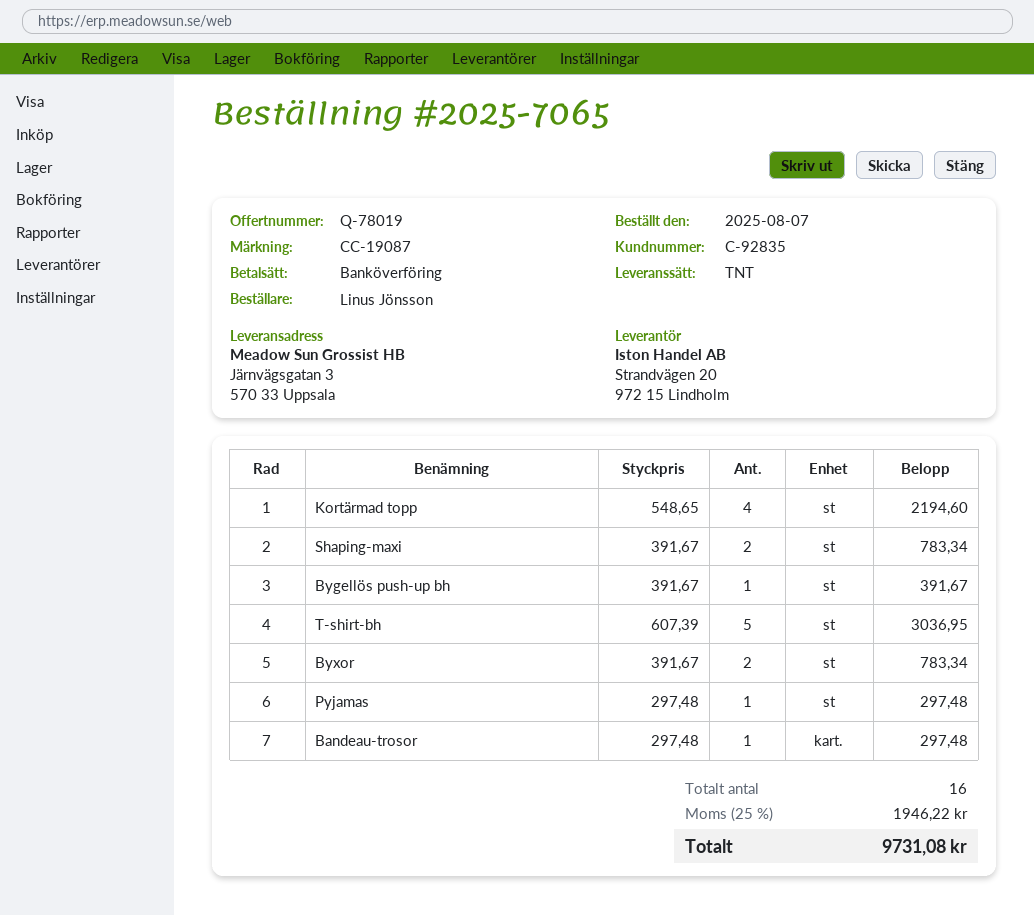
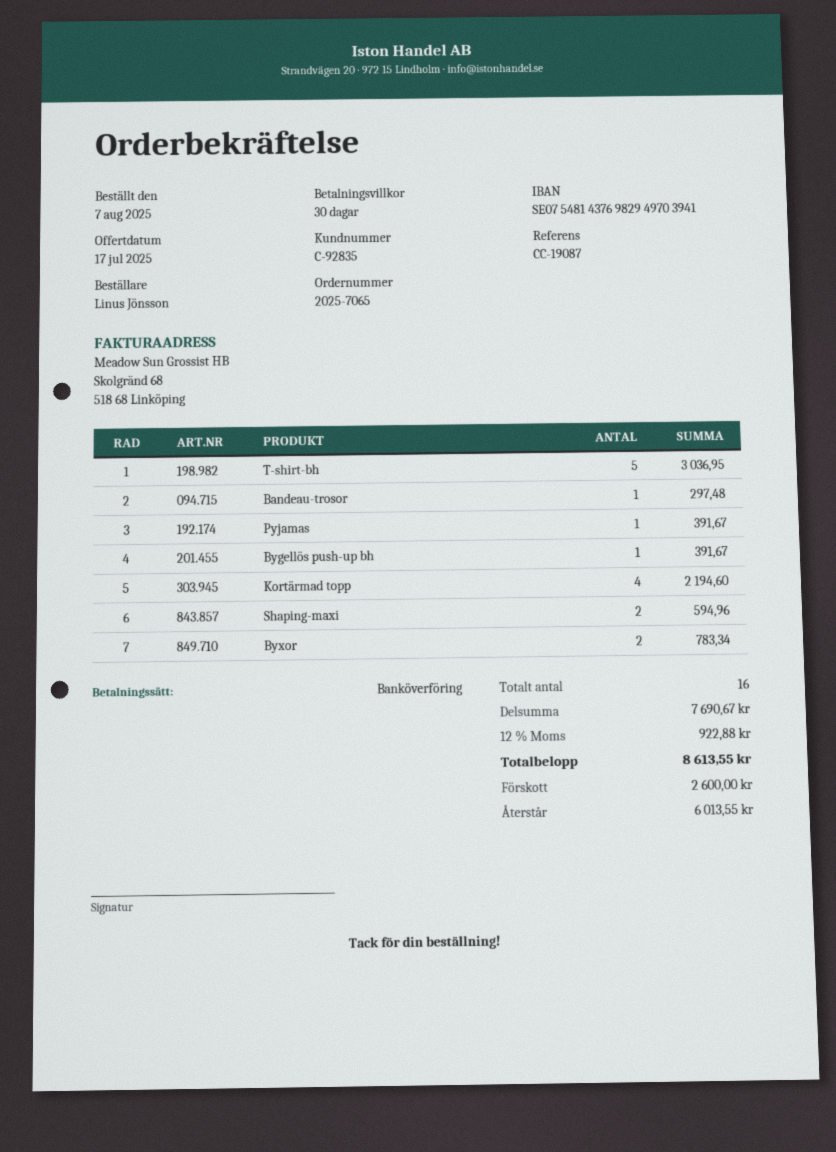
Shaping-maxi: 2 for 783.34 -> 2 for 594.96
Pyjamas: 1 for 297.48 -> 1 for 391.67
tax: 25% = 1946.22 -> 12% = 922.88
total: 9731.08 -> 8613.55

